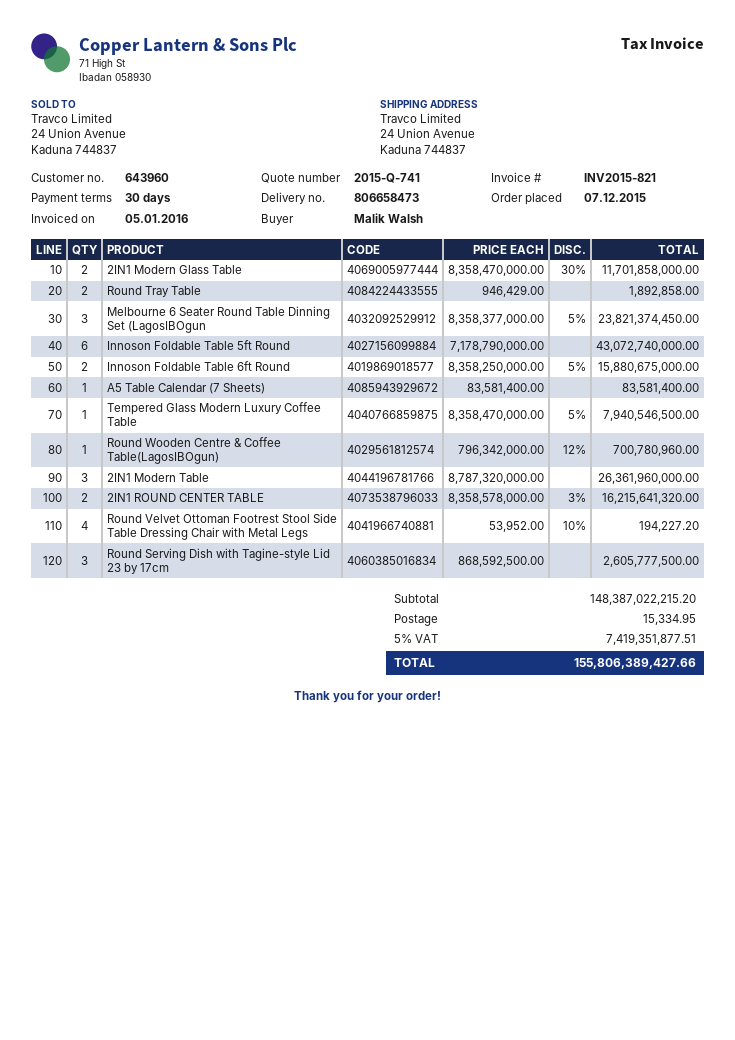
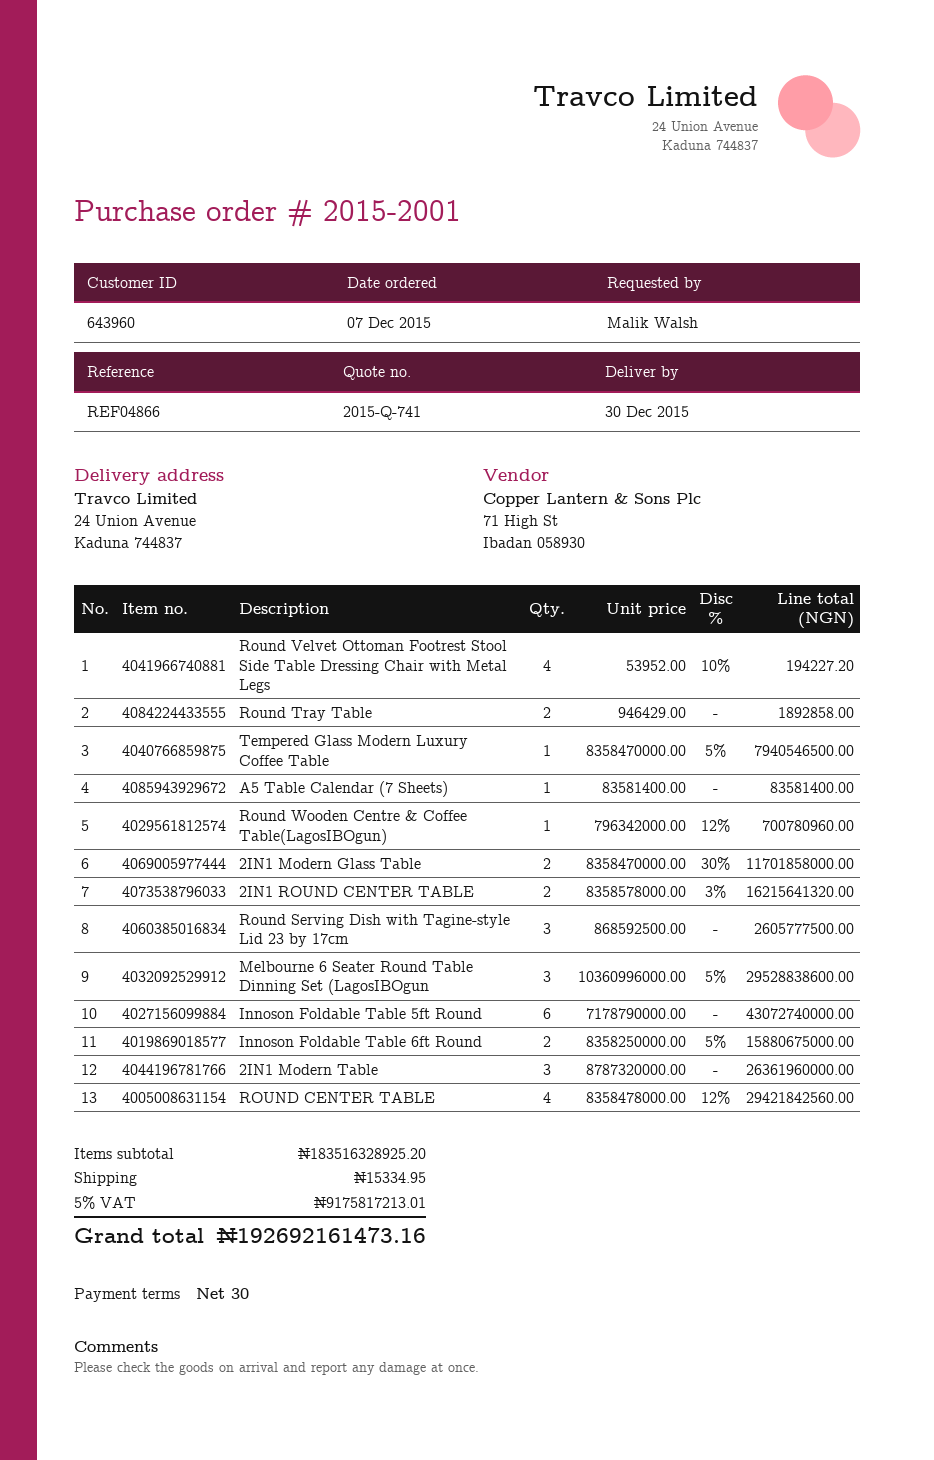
Melbourne 6 Seater Round Table Dinning Set (LagosIBOgun: 3 x 8358377000.00 - 5% = 23821374450.00 -> 3 x 10360996000.00 - 5% = 29528838600.00
ROUND CENTER TABLE: none -> 4 x 8358478000.00 - 12% = 29421842560.00
subtotal: 148387022215.20 -> 183516328925.20
tax: 5% = 7419351877.51 -> 5% = 9175817213.01
total: 155806389427.66 -> 192692161473.16

